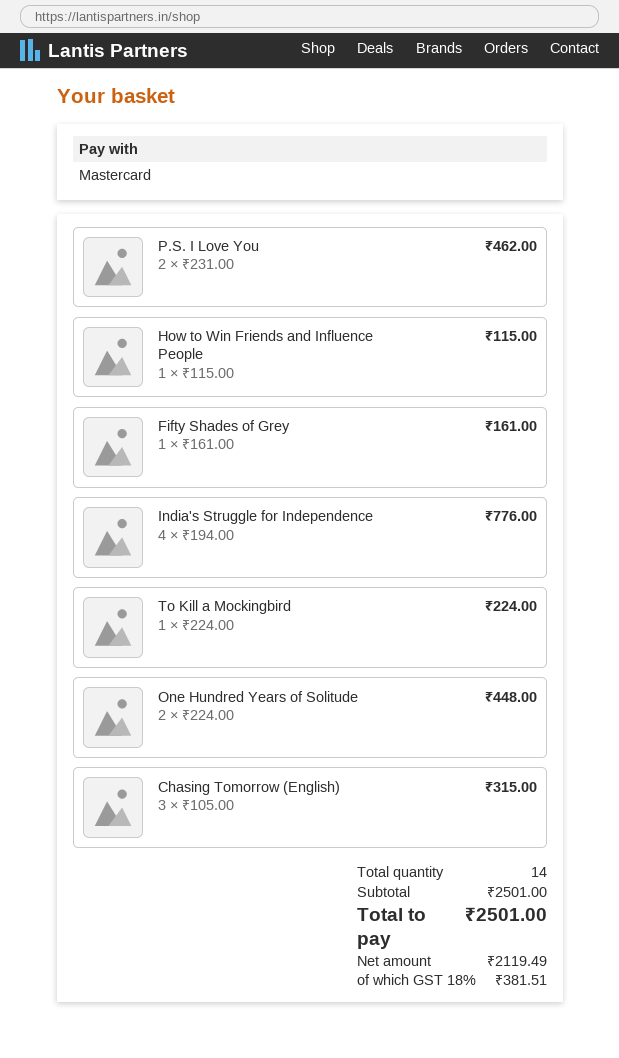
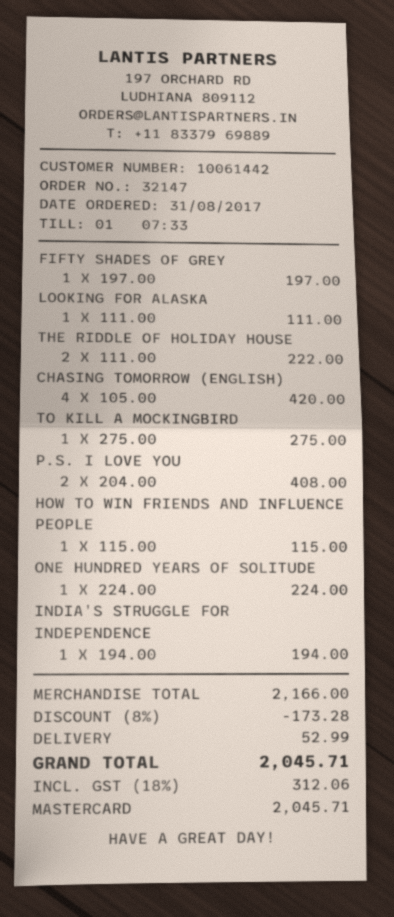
P.S. I Love You: 2 x 231.00 = 462.00 -> 2 x 204.00 = 408.00
Fifty Shades of Grey: 1 x 161.00 = 161.00 -> 1 x 197.00 = 197.00
India's Struggle for Independence: 4 x 194.00 = 776.00 -> 1 x 194.00 = 194.00
To Kill a Mockingbird: 1 x 224.00 = 224.00 -> 1 x 275.00 = 275.00
One Hundred Years of Solitude: 2 x 224.00 = 448.00 -> 1 x 224.00 = 224.00
Chasing Tomorrow (English): 3 x 105.00 = 315.00 -> 4 x 105.00 = 420.00
LOOKING FOR ALASKA: none -> 1 x 111.00 = 111.00
THE RIDDLE OF HOLIDAY HOUSE: none -> 2 x 111.00 = 222.00
subtotal: 2501.00 -> 2166.00
discount: none -> 8% = 173.28
shipping: none -> 52.99
tax: 18% = 381.51 -> 18% = 312.06
total: 2501.00 -> 2045.71

